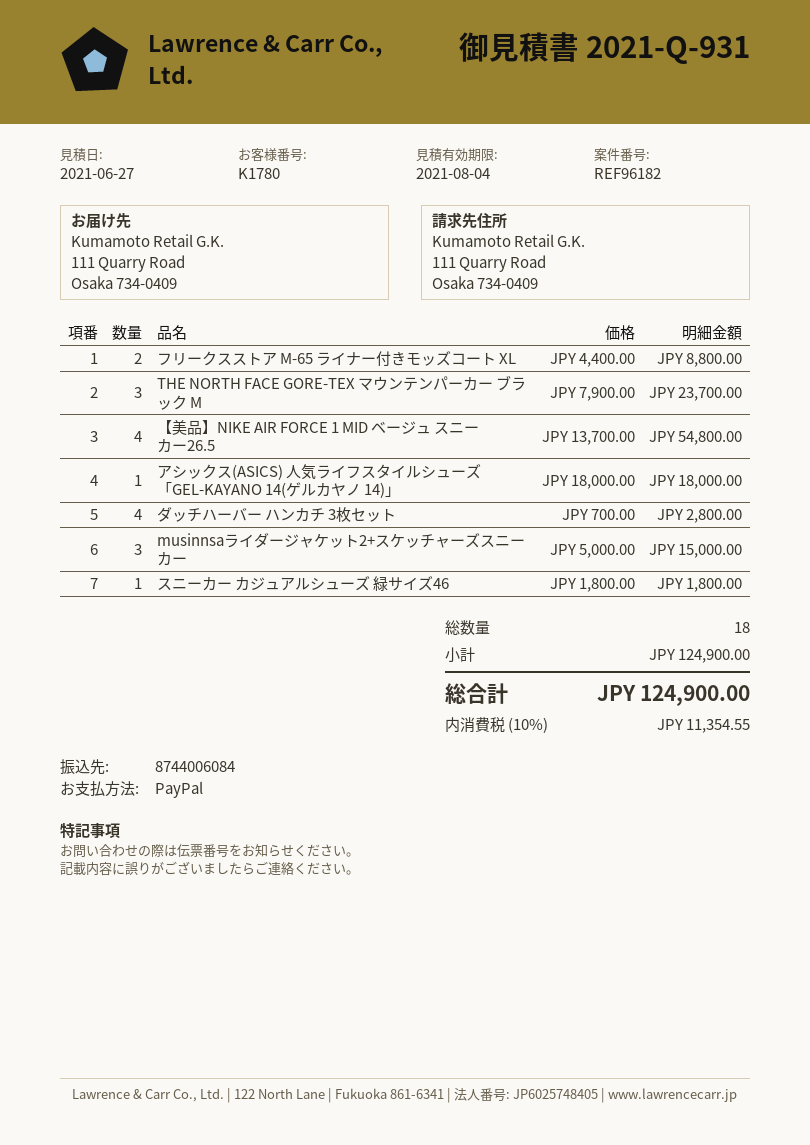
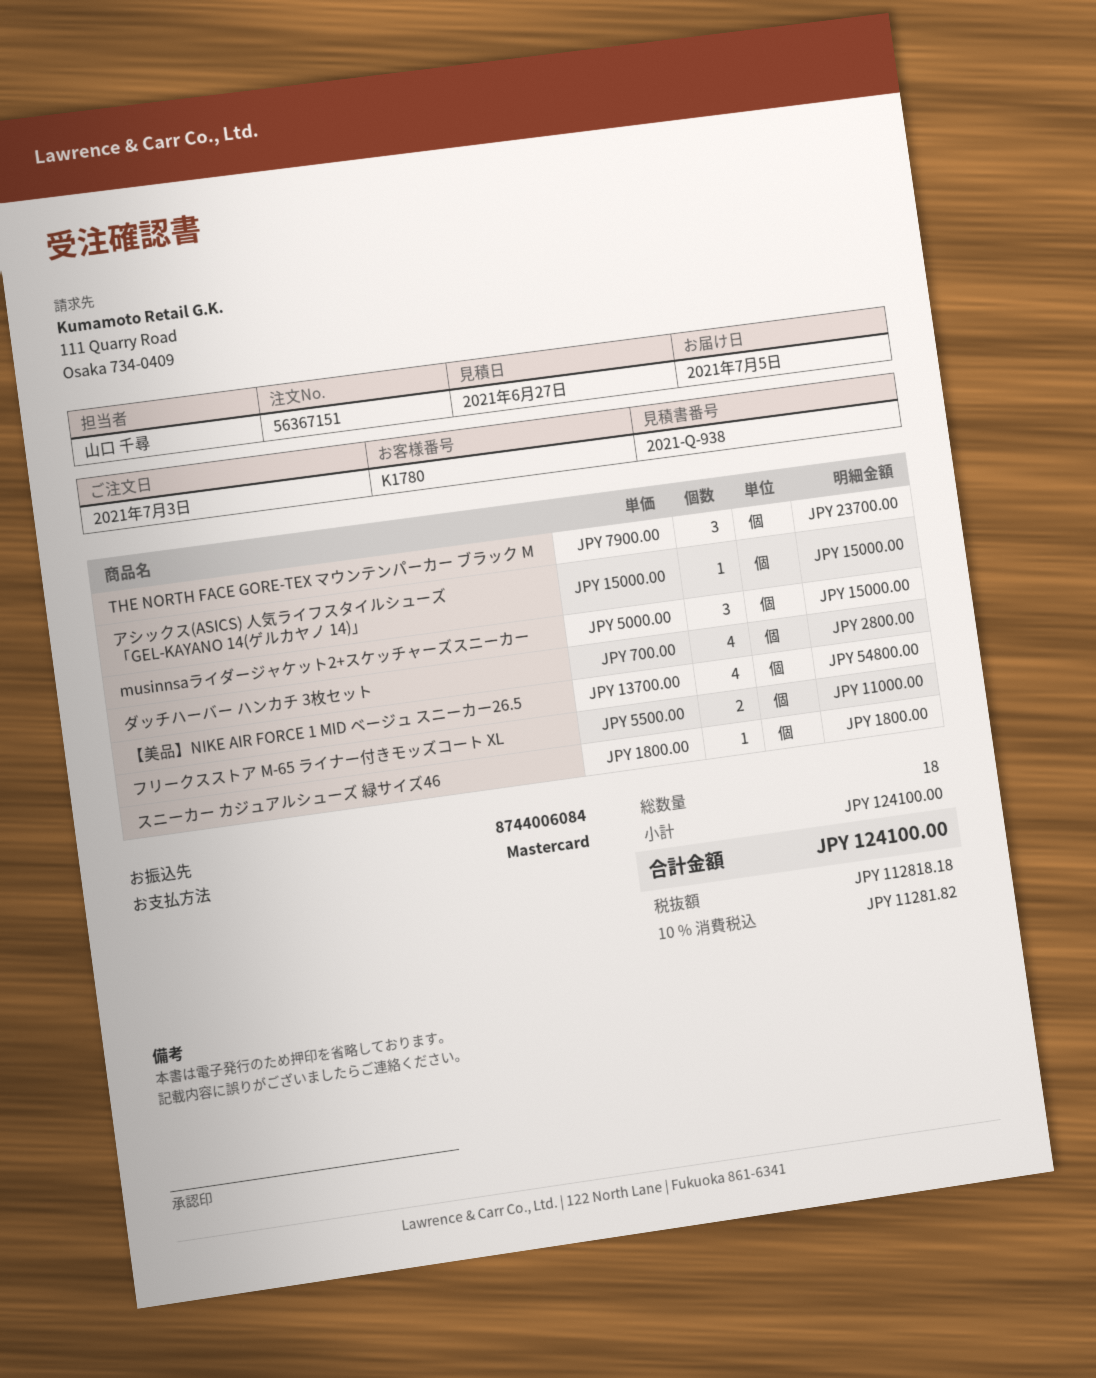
quote number: 2021-Q-931 -> 2021-Q-938
payment method: PayPal -> Mastercard
フリークスストア M-65 ライナー付きモッズコート XL: 2 x 4400.00 = 8800.00 -> 2 x 5500.00 = 11000.00
アシックス(ASICS) 人気ライフスタイルシューズ 「GEL-KAYANO 14(ゲルカヤノ 14)」: 1 x 18000.00 = 18000.00 -> 1 x 15000.00 = 15000.00
subtotal: 124900.00 -> 124100.00
tax: 10% = 11354.55 -> 10% = 11281.82
total: 124900.00 -> 124100.00

